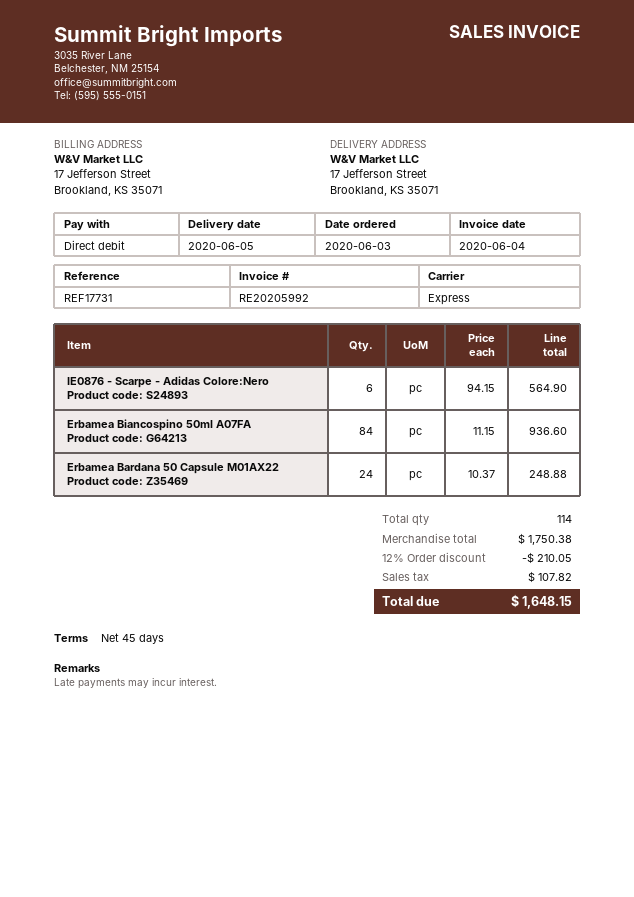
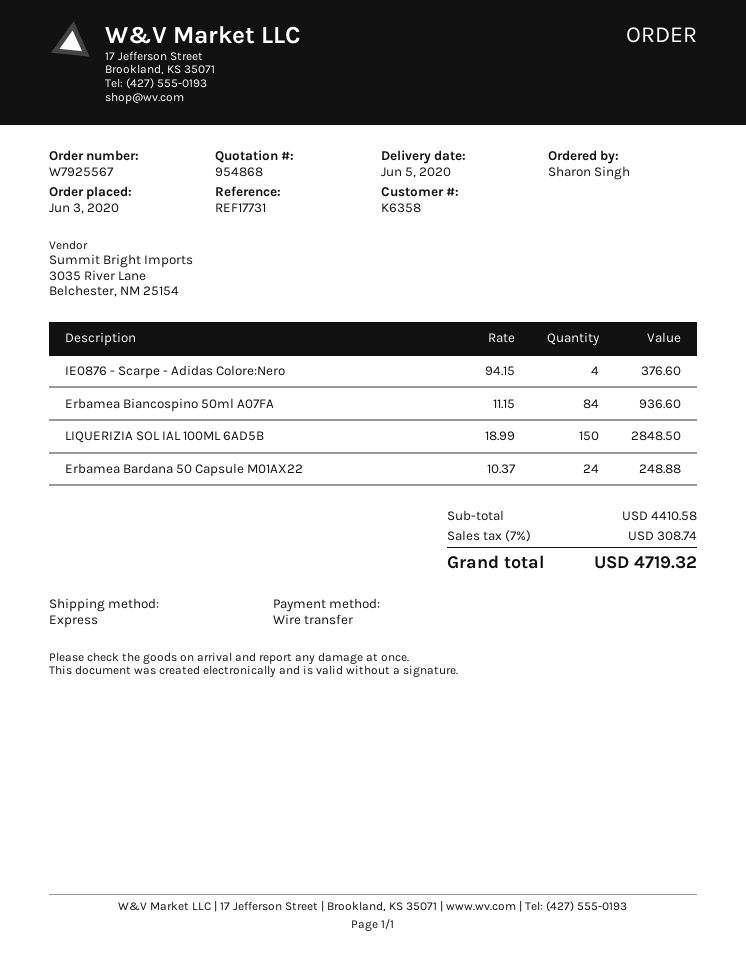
payment method: direct debit -> bank transfer
IE0876 - Scarpe - Adidas Colore:Nero: 6 x 94.15 = 564.90 -> 4 x 94.15 = 376.60
LIQUERIZIA SOL IAL 100ML 6AD5B: none -> 150 x 18.99 = 2848.50
subtotal: 1750.38 -> 4410.58
discount: 12% = 210.05 -> none
tax: 107.82 -> 308.74
total: 1648.15 -> 4719.32

